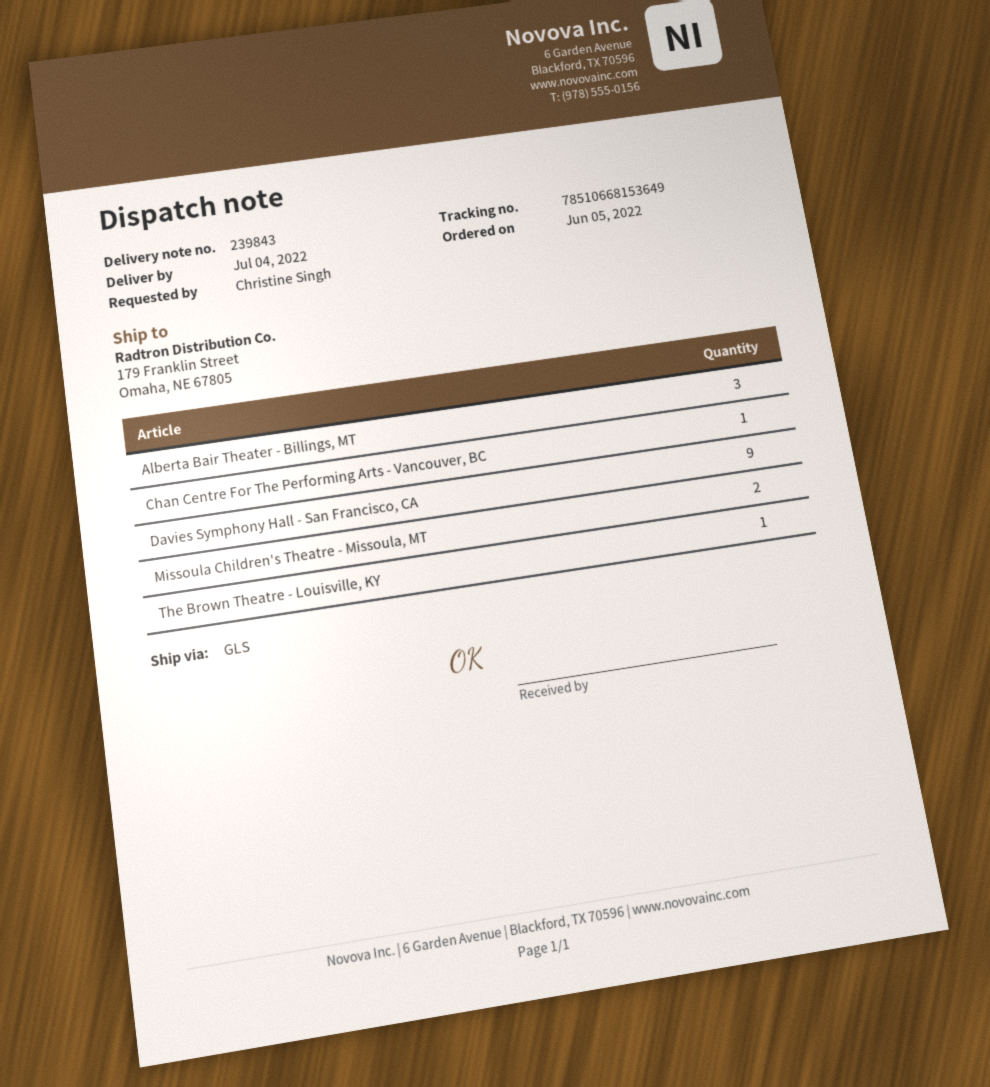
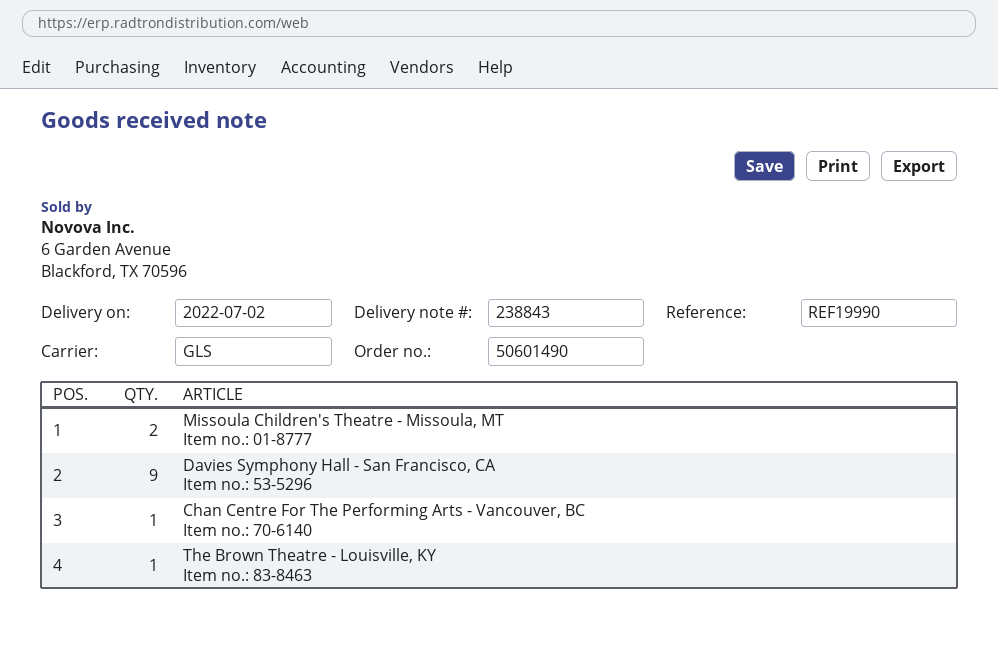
delivery note number: 239843 -> 238843
delivery date: 2022-07-04 -> 2022-07-02
Alberta Bair Theater - Billings, MT: 3 -> none

